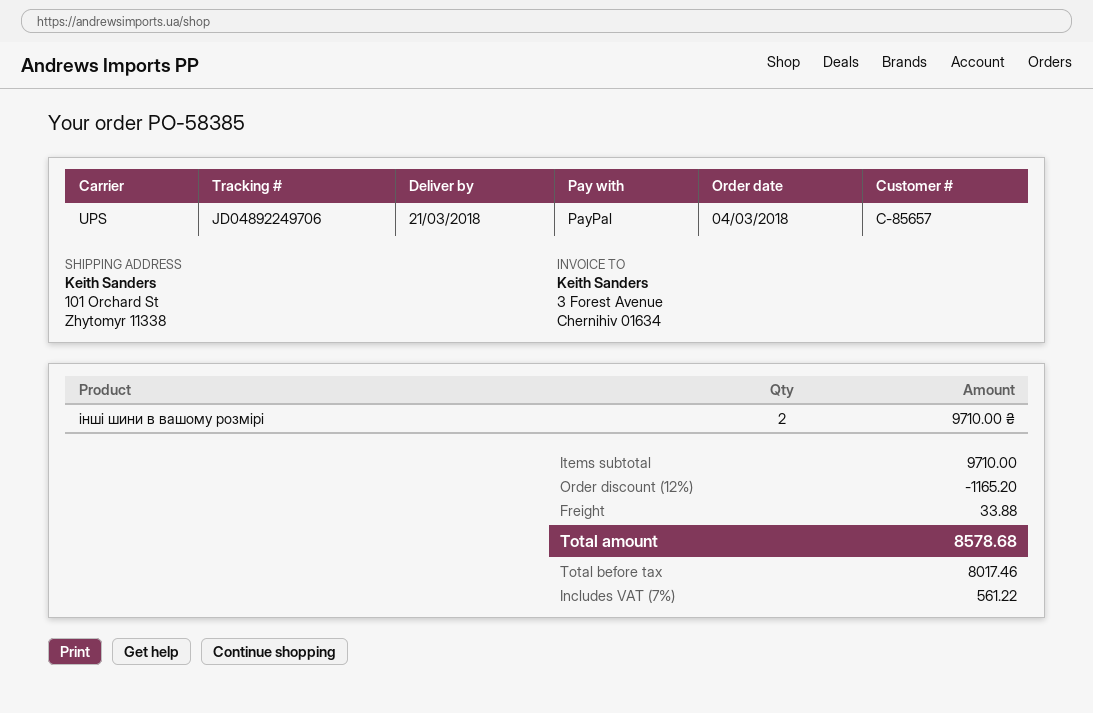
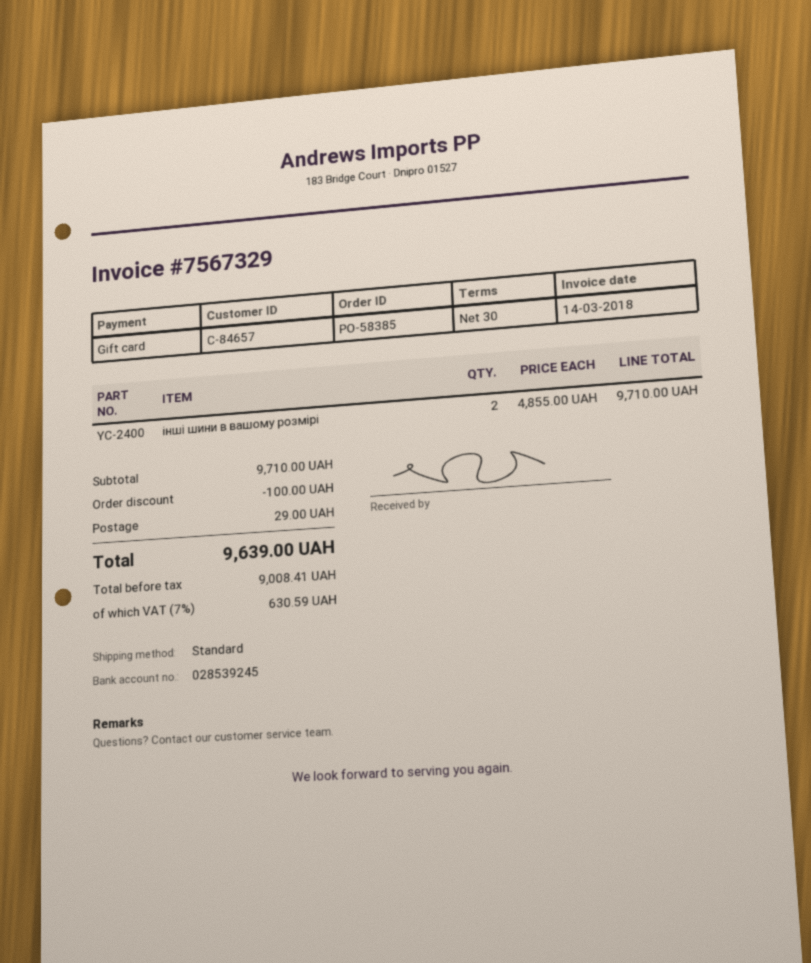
customer number: C-85657 -> C-84657
payment method: PayPal -> gift card
shipping method: UPS -> standard
discount: 1165.20 -> 100.00
shipping: 33.88 -> 29.00
net: 8017.46 -> 9008.41
tax: 7% = 561.22 -> 7% = 630.59
total: 8578.68 -> 9639.00

